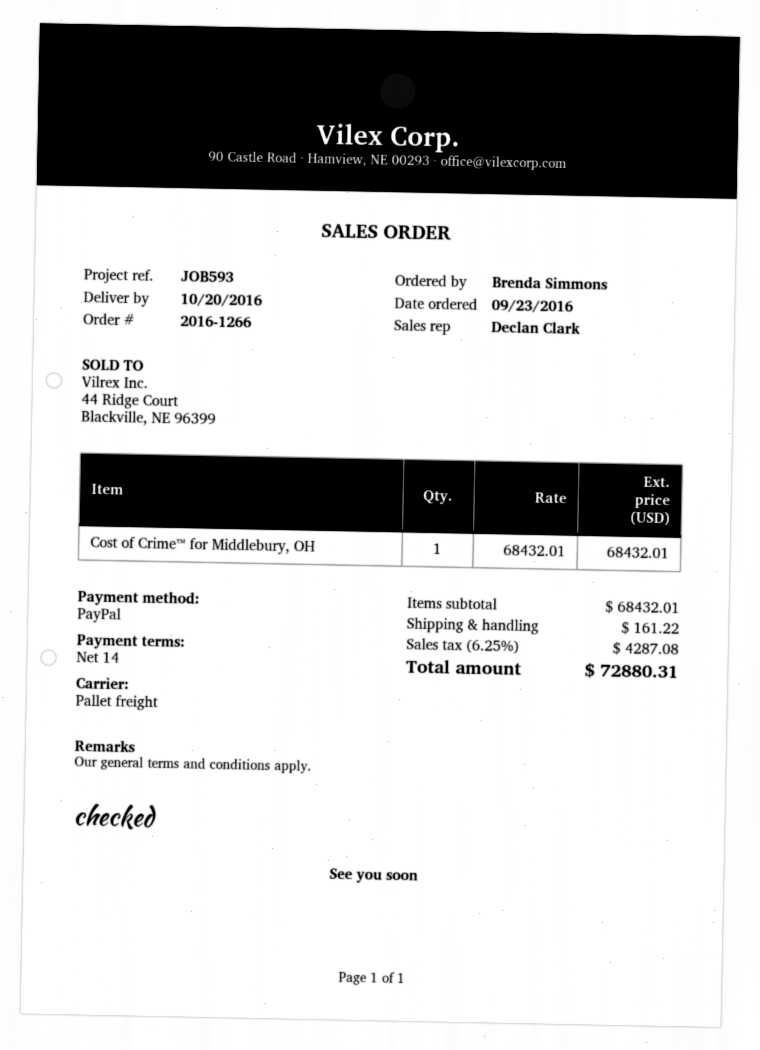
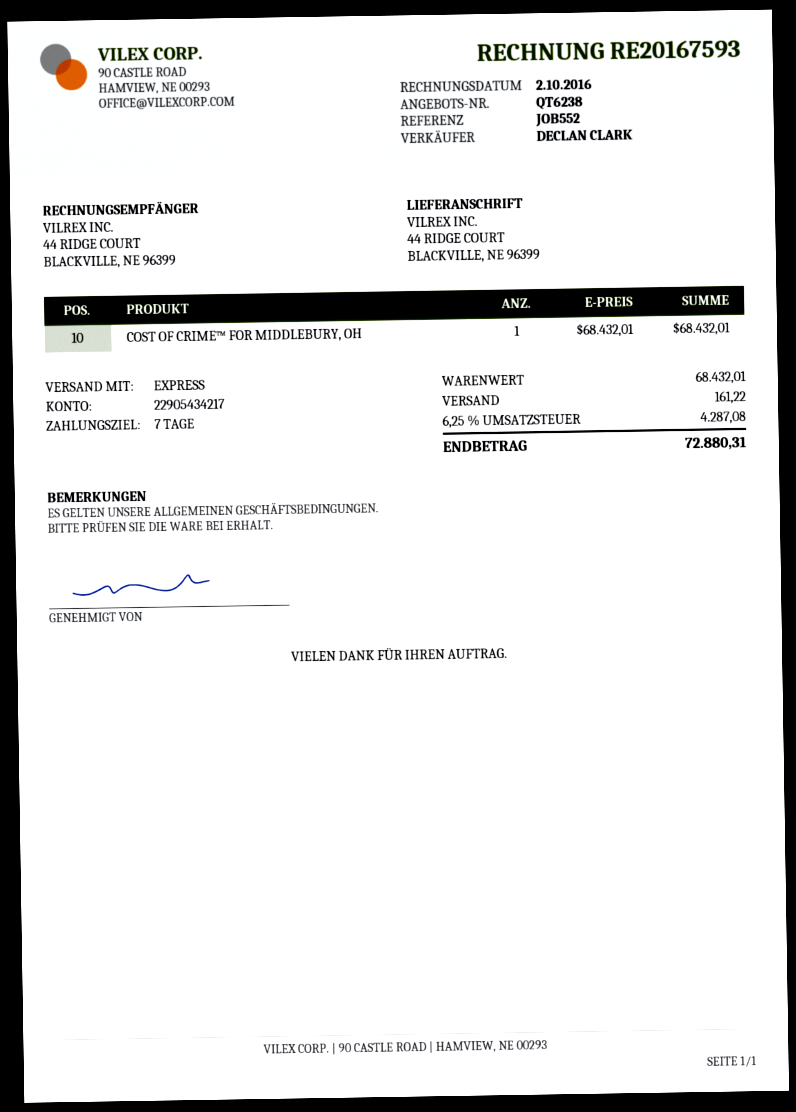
payment terms: 14 days -> 7 days
reference: JOB593 -> JOB552
shipping method: pallet freight -> express

